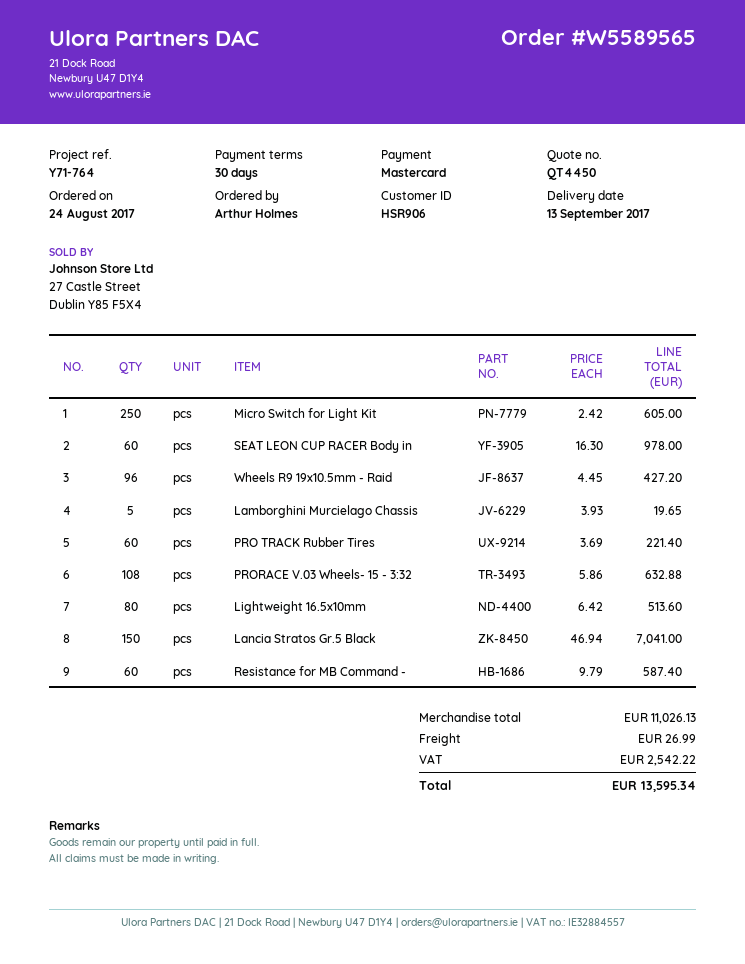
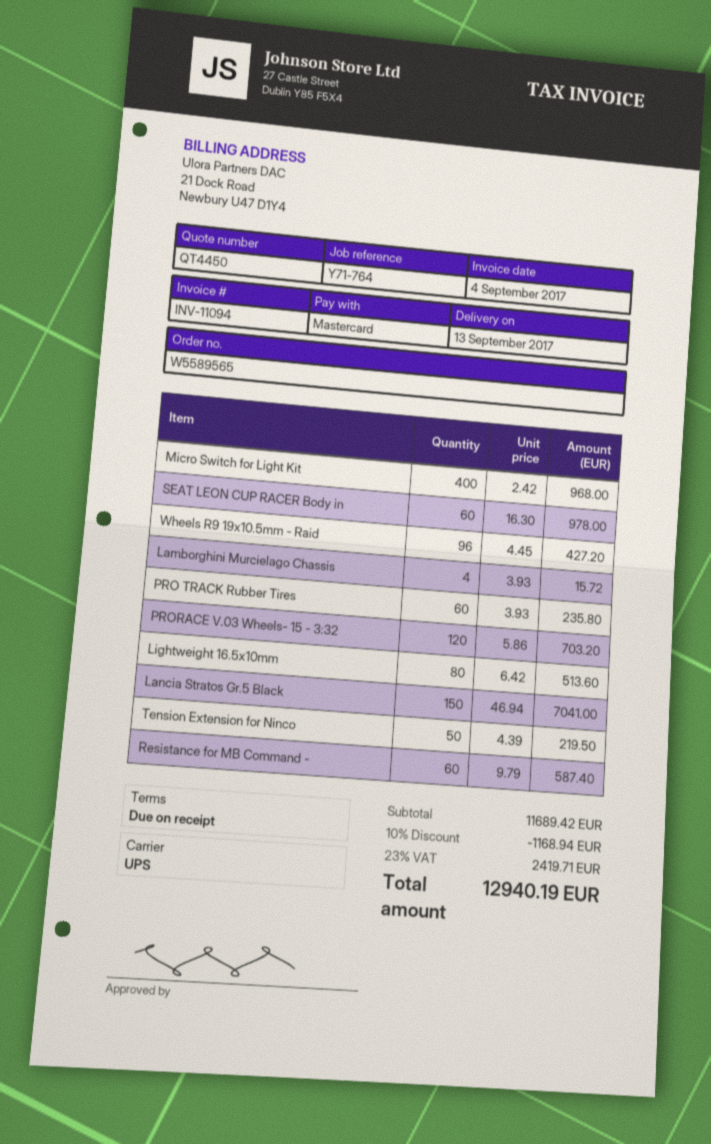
payment terms: 30 days -> on receipt
Micro Switch for Light Kit: 250 x 2.42 = 605.00 -> 400 x 2.42 = 968.00
Lamborghini Murcielago Chassis: 5 x 3.93 = 19.65 -> 4 x 3.93 = 15.72
PRO TRACK Rubber Tires: 60 x 3.69 = 221.40 -> 60 x 3.93 = 235.80
PRORACE V.03 Wheels- 15 - 3:32: 108 x 5.86 = 632.88 -> 120 x 5.86 = 703.20
Tension Extension for Ninco: none -> 50 x 4.39 = 219.50
subtotal: 11026.13 -> 11689.42
discount: none -> 10% = 1168.94
shipping: 26.99 -> none
tax: 2542.22 -> 2419.71
total: 13595.34 -> 12940.19

